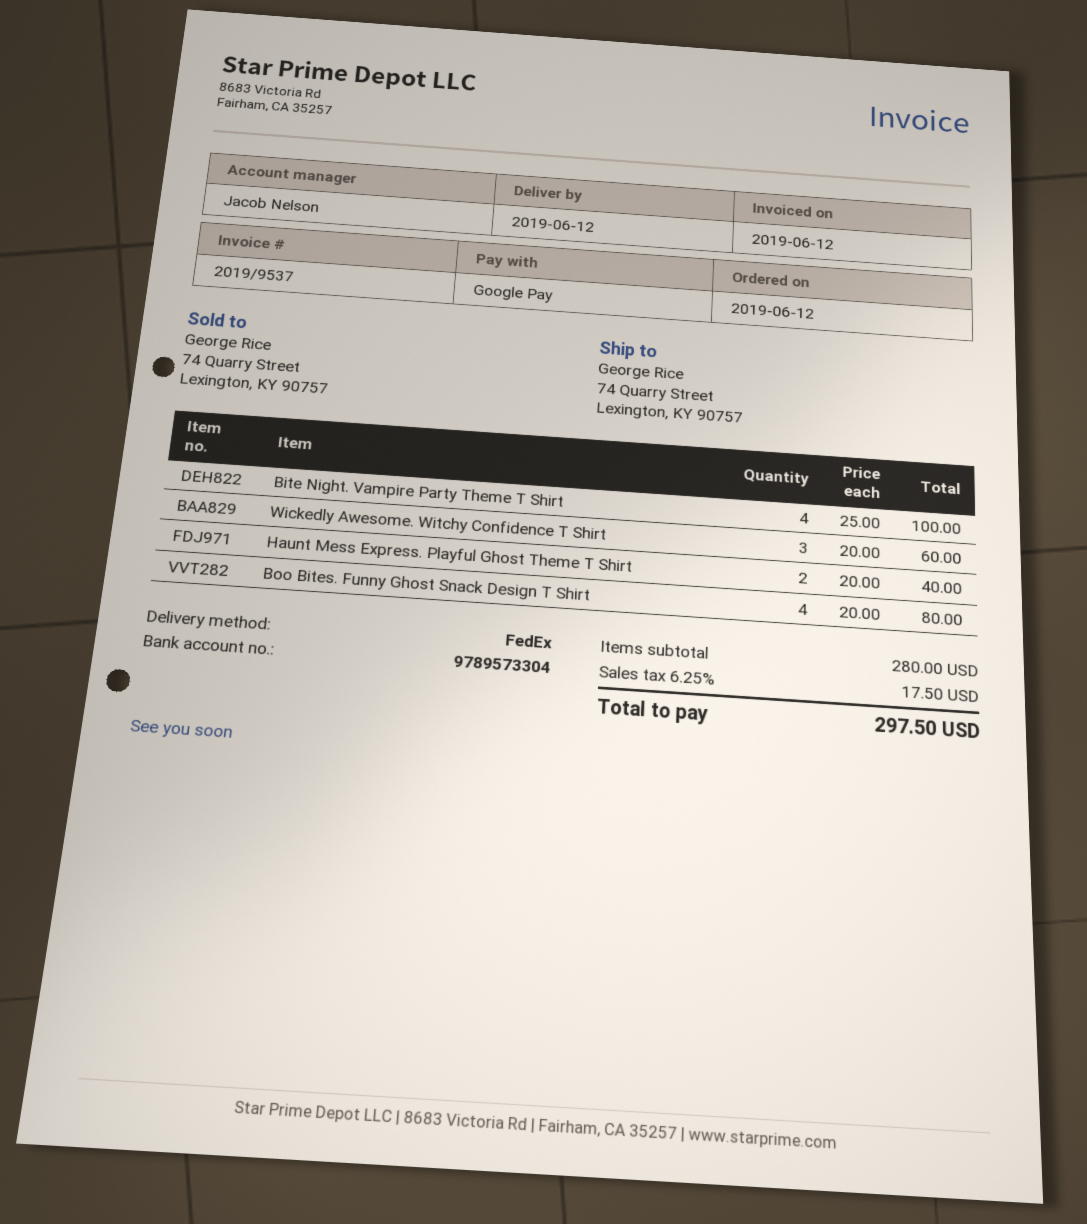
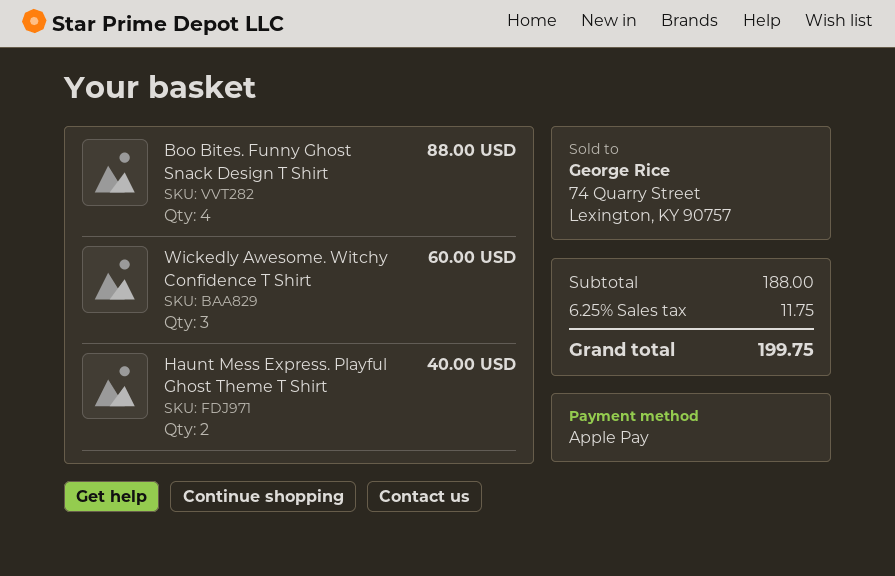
payment method: Google Pay -> Apple Pay
Bite Night. Vampire Party Theme T Shirt: 4 for 100.00 -> none
Boo Bites. Funny Ghost Snack Design T Shirt: 4 for 80.00 -> 4 for 88.00
subtotal: 280.00 -> 188.00
tax: 6.25% = 17.50 -> 6.25% = 11.75
total: 297.50 -> 199.75

